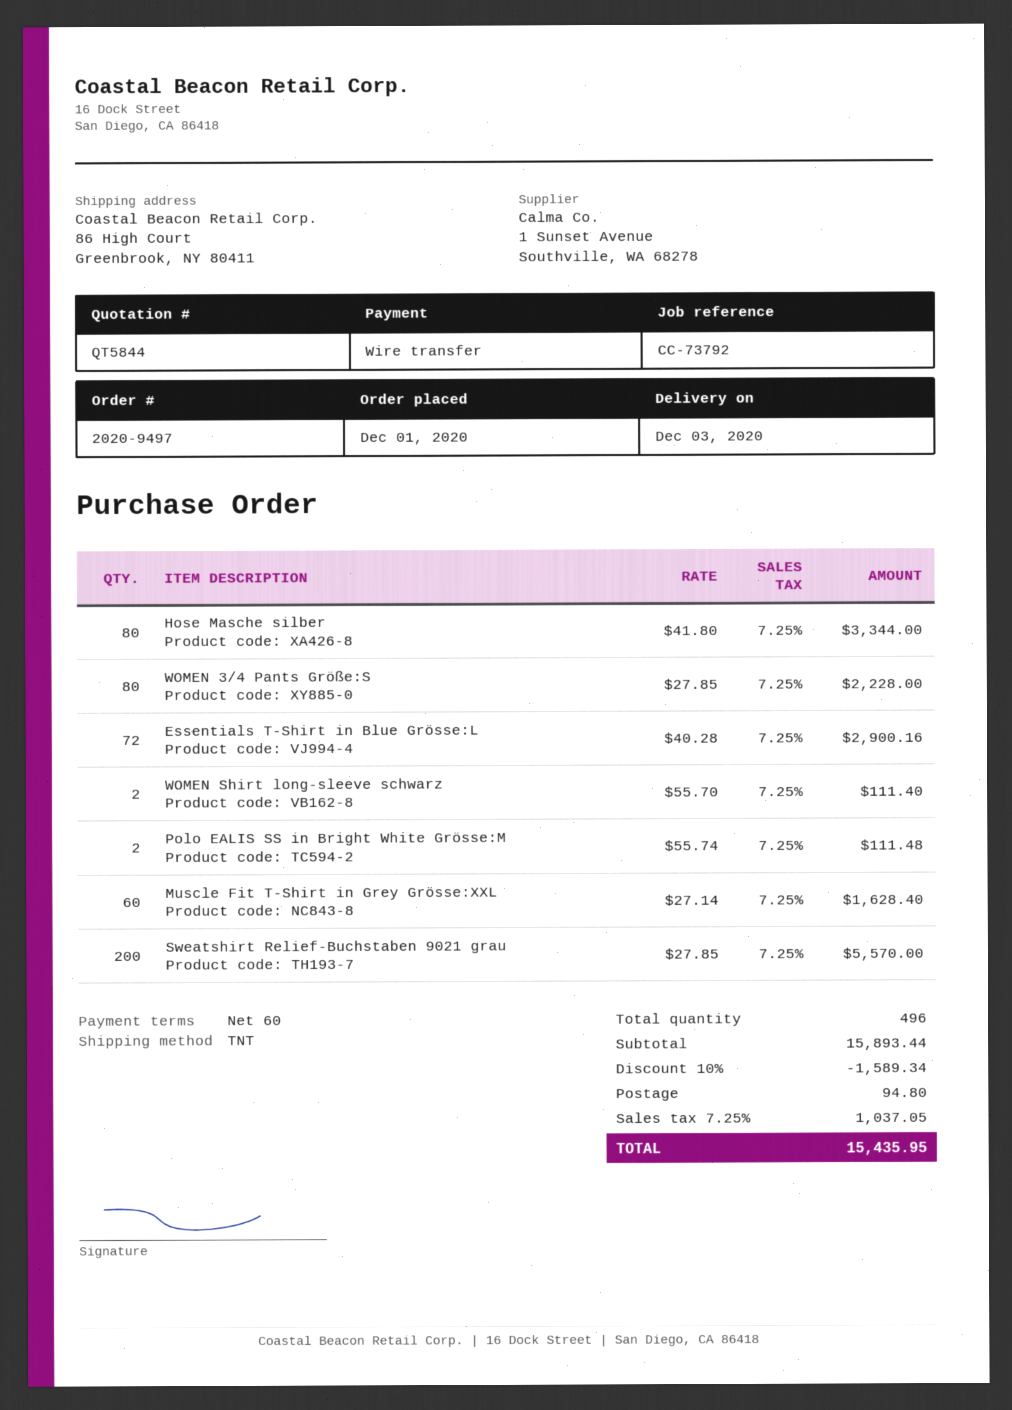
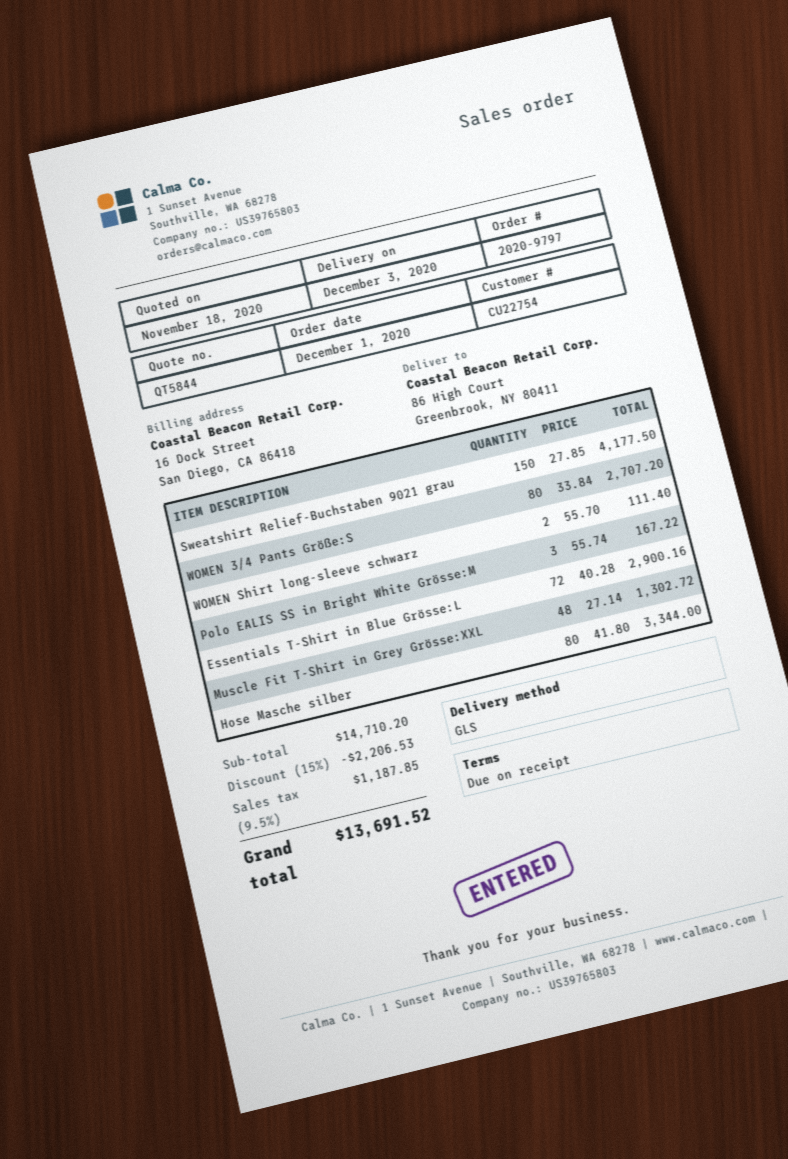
order number: 2020-9497 -> 2020-9797
payment terms: 60 days -> on receipt
shipping method: TNT -> GLS
WOMEN 3/4 Pants Größe:S: 80 x 27.85 = 2228.00 -> 80 x 33.84 = 2707.20
Polo EALIS SS in Bright White Grösse:M: 2 x 55.74 = 111.48 -> 3 x 55.74 = 167.22
Muscle Fit T-Shirt in Grey Grösse:XXL: 60 x 27.14 = 1628.40 -> 48 x 27.14 = 1302.72
Sweatshirt Relief-Buchstaben 9021 grau: 200 x 27.85 = 5570.00 -> 150 x 27.85 = 4177.50
subtotal: 15893.44 -> 14710.20
discount: 10% = 1589.34 -> 15% = 2206.53
shipping: 94.80 -> none
tax: 7.25% = 1037.05 -> 9.5% = 1187.85
total: 15435.95 -> 13691.52

